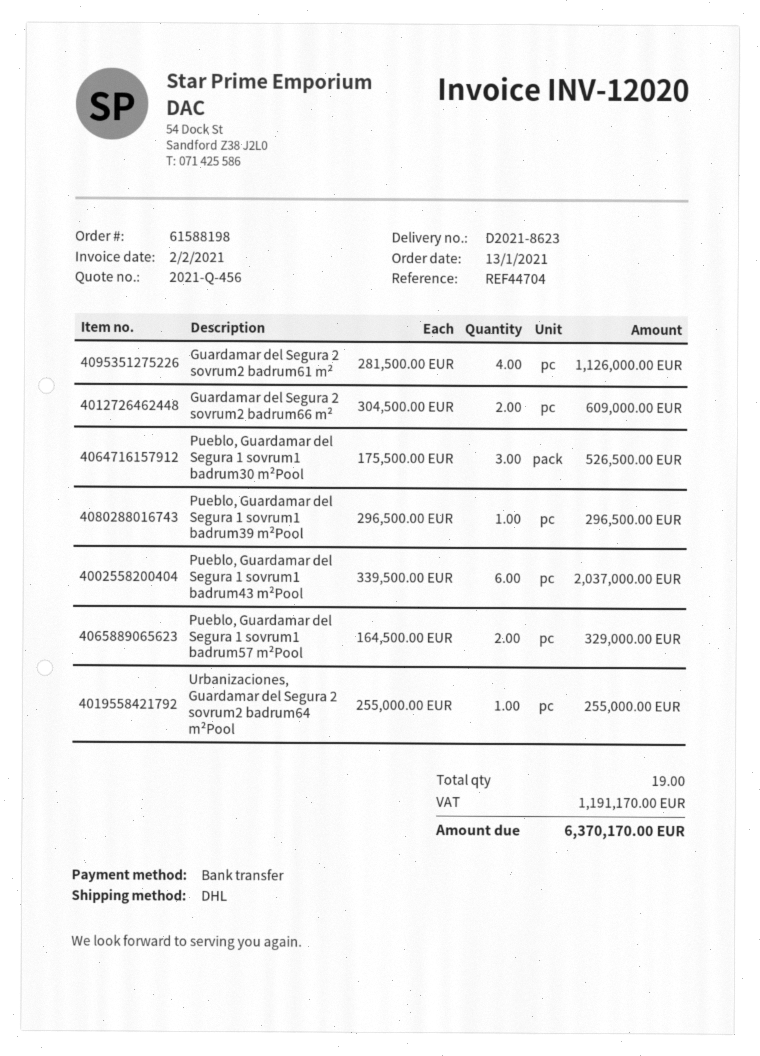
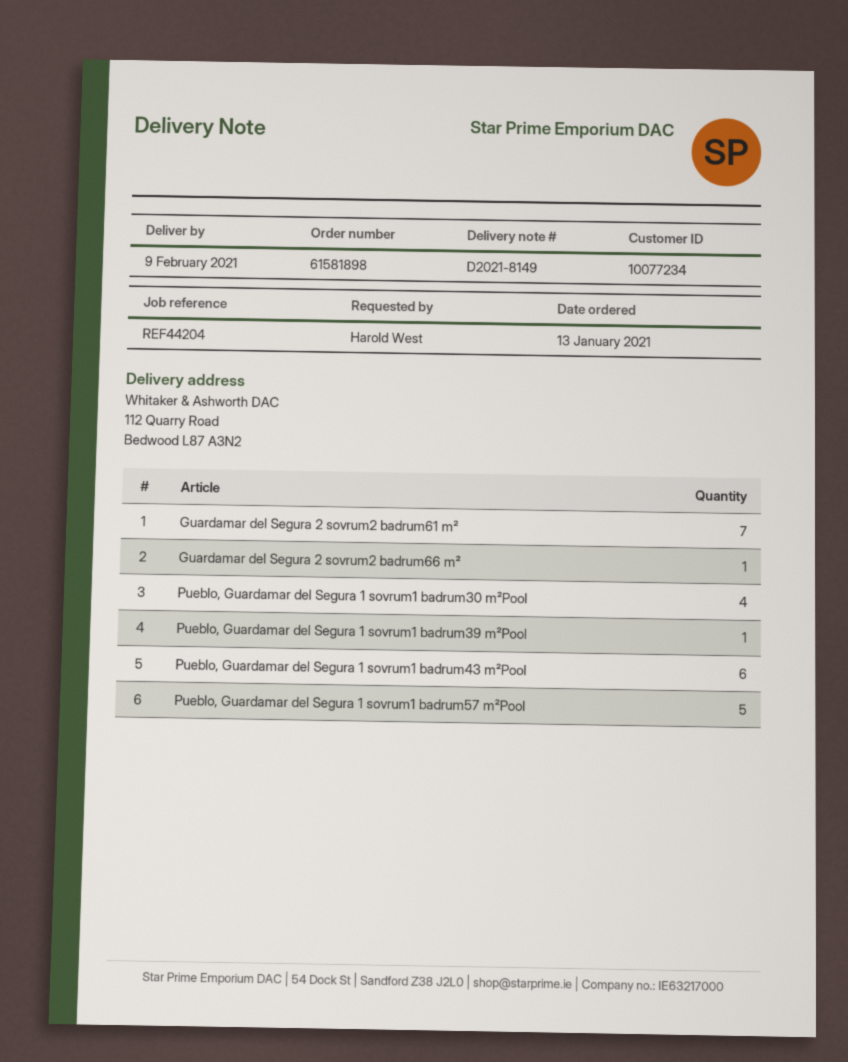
order number: 61588198 -> 61581898
delivery note number: D2021-8623 -> D2021-8149
reference: REF44704 -> REF44204
Guardamar del Segura 2 sovrum2 badrum61 m²: 4 -> 7
Guardamar del Segura 2 sovrum2 badrum66 m²: 2 -> 1
Pueblo, Guardamar del Segura 1 sovrum1 badrum30 m²Pool: 3 -> 4
Pueblo, Guardamar del Segura 1 sovrum1 badrum57 m²Pool: 2 -> 5
Urbanizaciones, Guardamar del Segura 2 sovrum2 badrum64 m²Pool: 1 -> none

